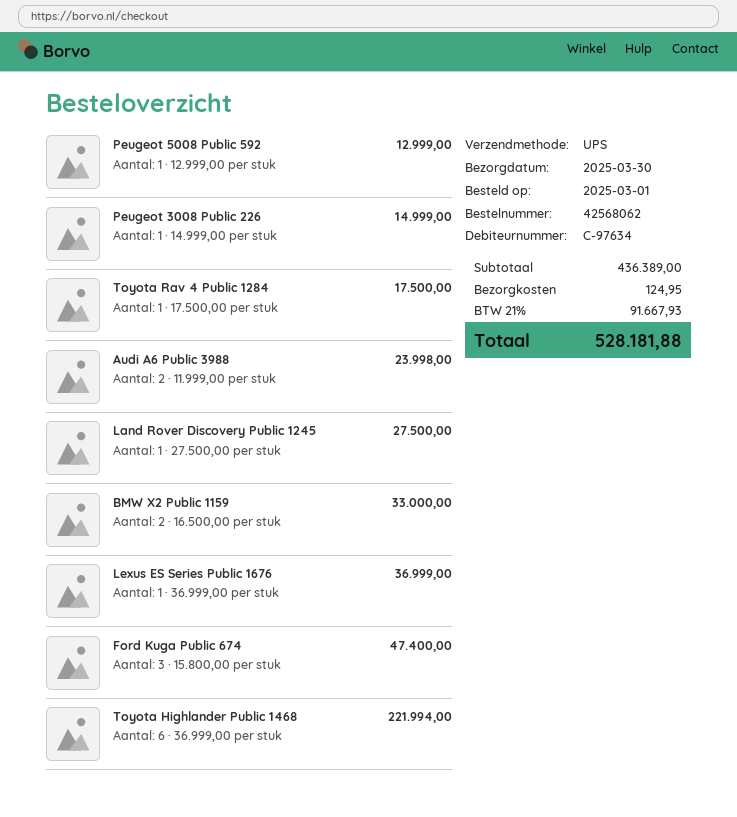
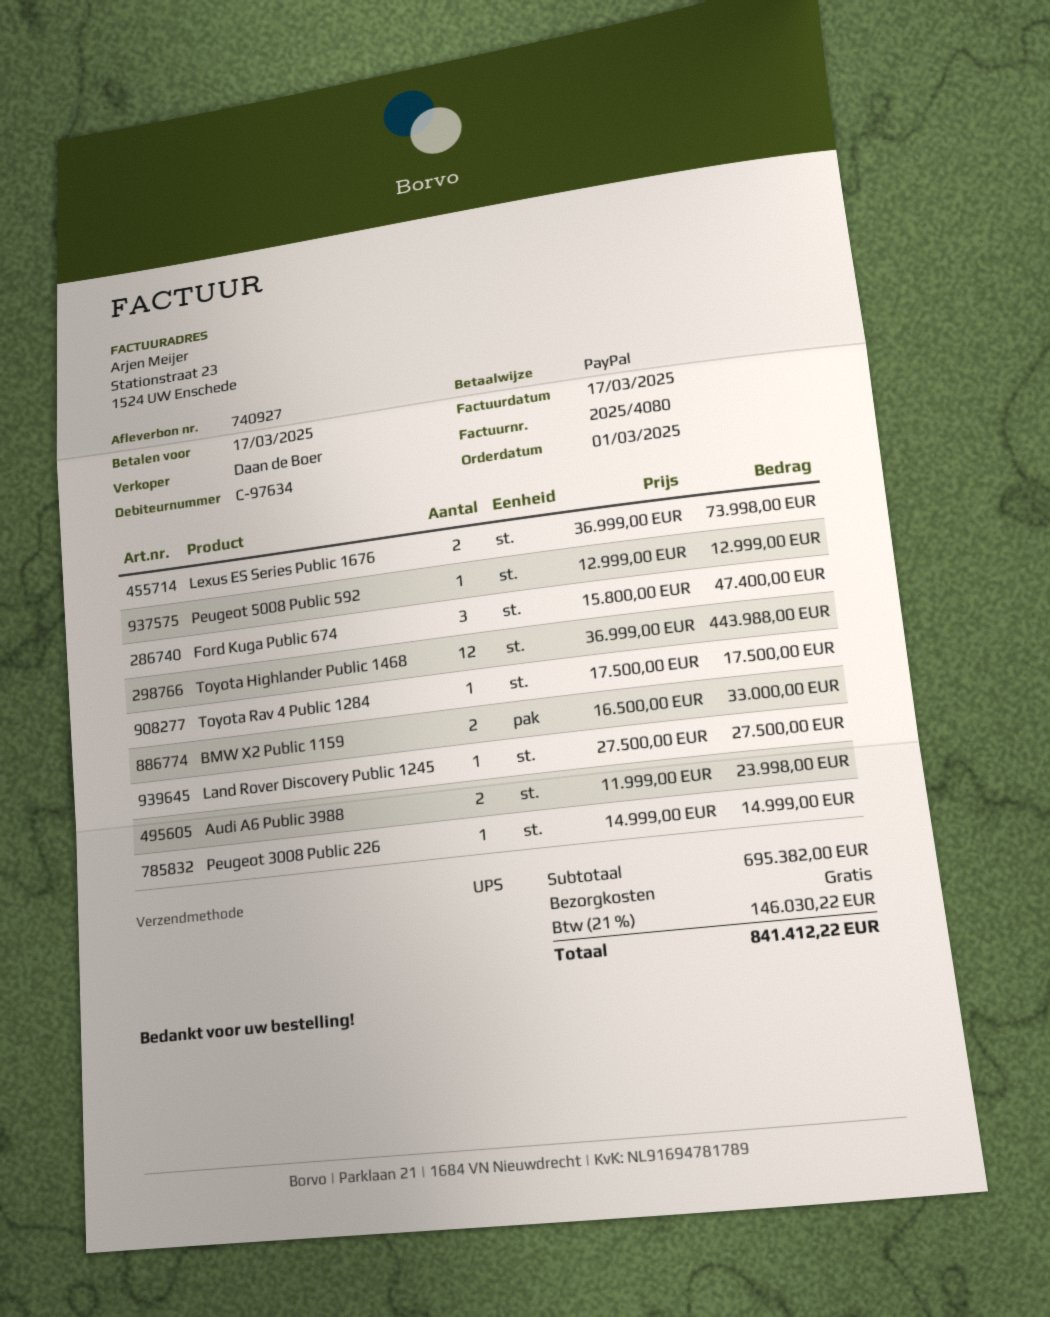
Lexus ES Series Public 1676: 1 x 36999.00 = 36999.00 -> 2 x 36999.00 = 73998.00
Toyota Highlander Public 1468: 6 x 36999.00 = 221994.00 -> 12 x 36999.00 = 443988.00
subtotal: 436389.00 -> 695382.00
shipping: 124.95 -> 0.00
tax: 21% = 91667.93 -> 21% = 146030.22
total: 528181.88 -> 841412.22

